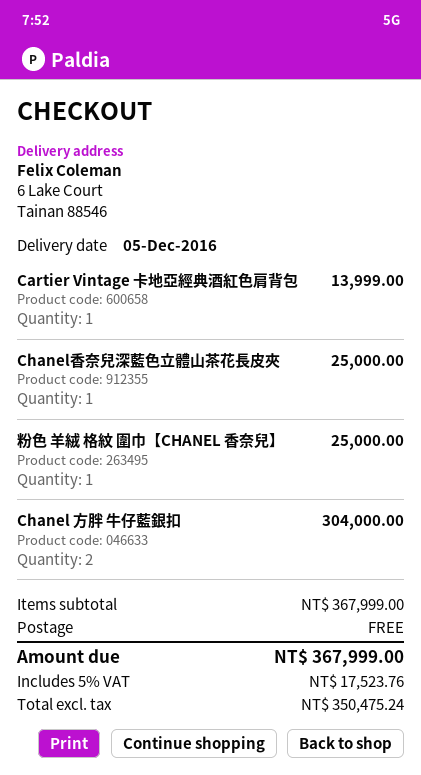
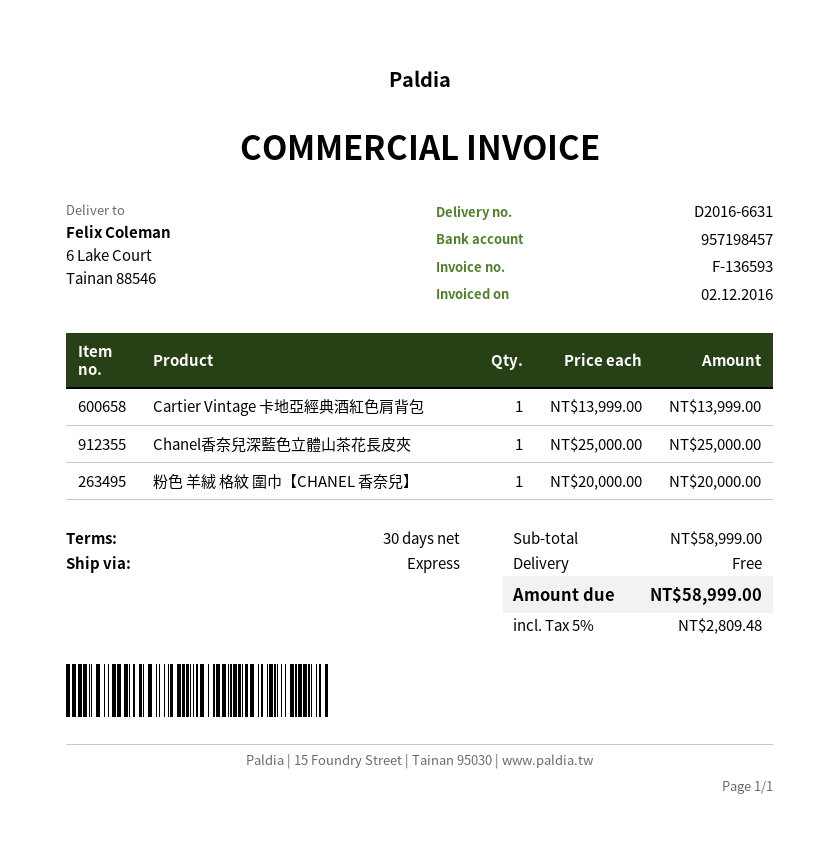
粉色 羊絨 格紋 圍巾【CHANEL 香奈兒】: 1 for 25000.00 -> 1 for 20000.00
Chanel 方胖 牛仔藍銀扣: 2 for 304000.00 -> none
subtotal: 367999.00 -> 58999.00
tax: 5% = 17523.76 -> 5% = 2809.48
total: 367999.00 -> 58999.00

